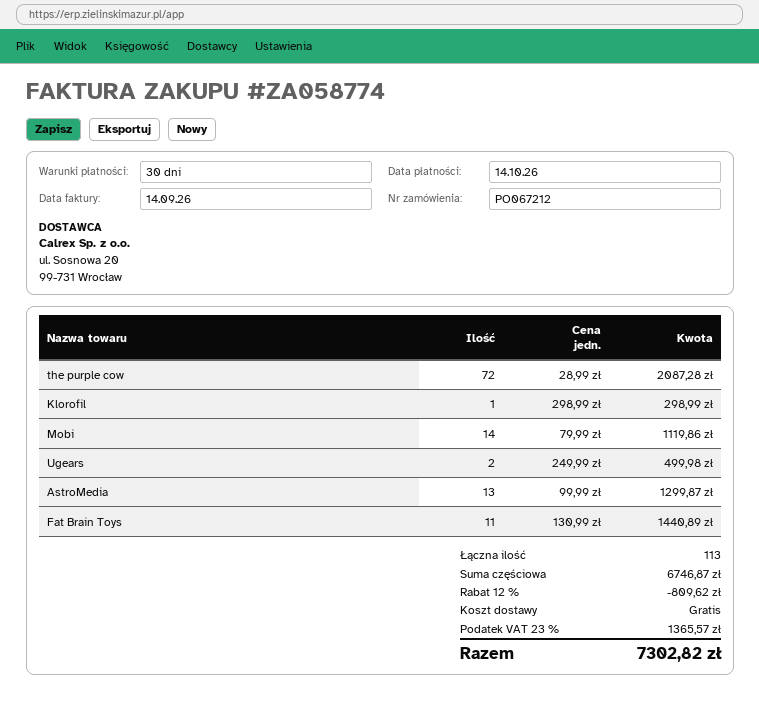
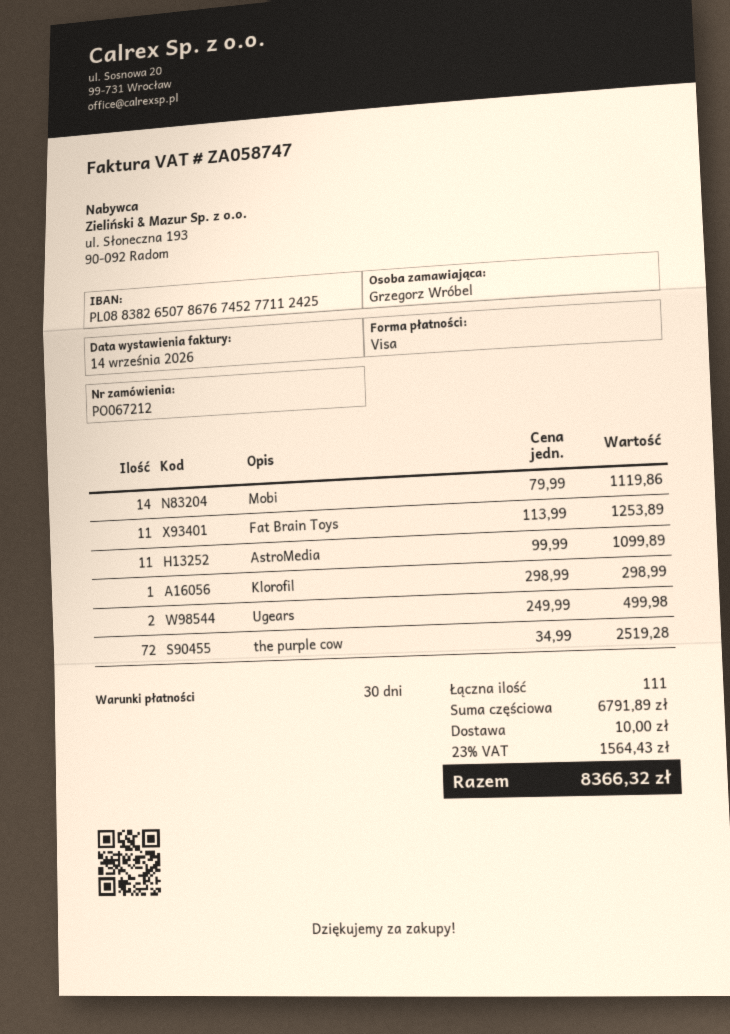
invoice number: ZA058774 -> ZA058747
the purple cow: 72 x 28.99 = 2087.28 -> 72 x 34.99 = 2519.28
AstroMedia: 13 x 99.99 = 1299.87 -> 11 x 99.99 = 1099.89
Fat Brain Toys: 11 x 130.99 = 1440.89 -> 11 x 113.99 = 1253.89
total quantity: 113 -> 111
subtotal: 6746.87 -> 6791.89
discount: 12% = 809.62 -> none
shipping: 0.00 -> 10.00
tax: 23% = 1365.57 -> 23% = 1564.43
total: 7302.82 -> 8366.32

